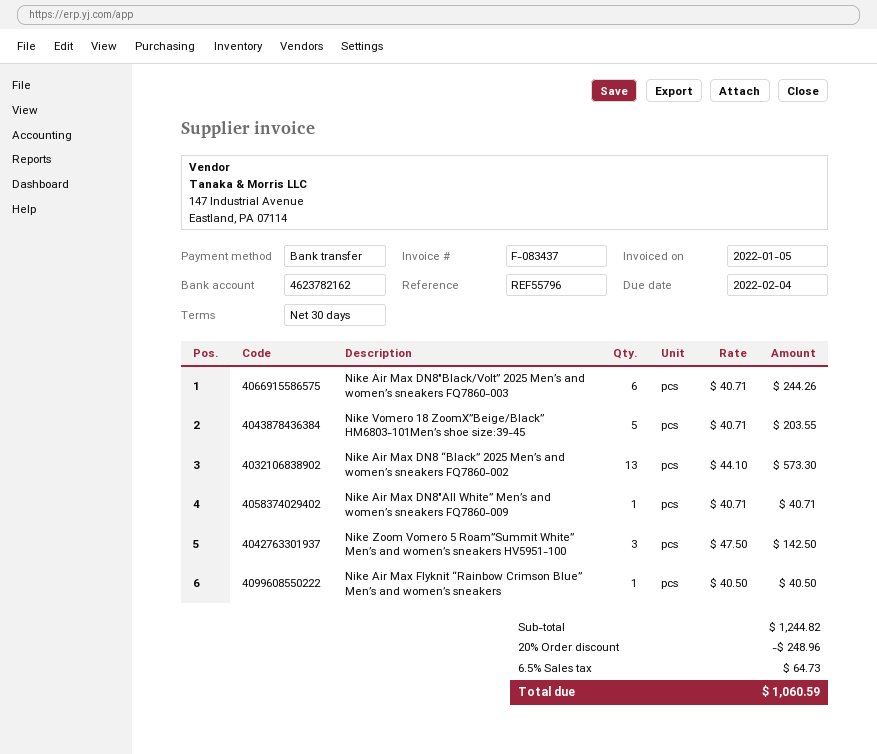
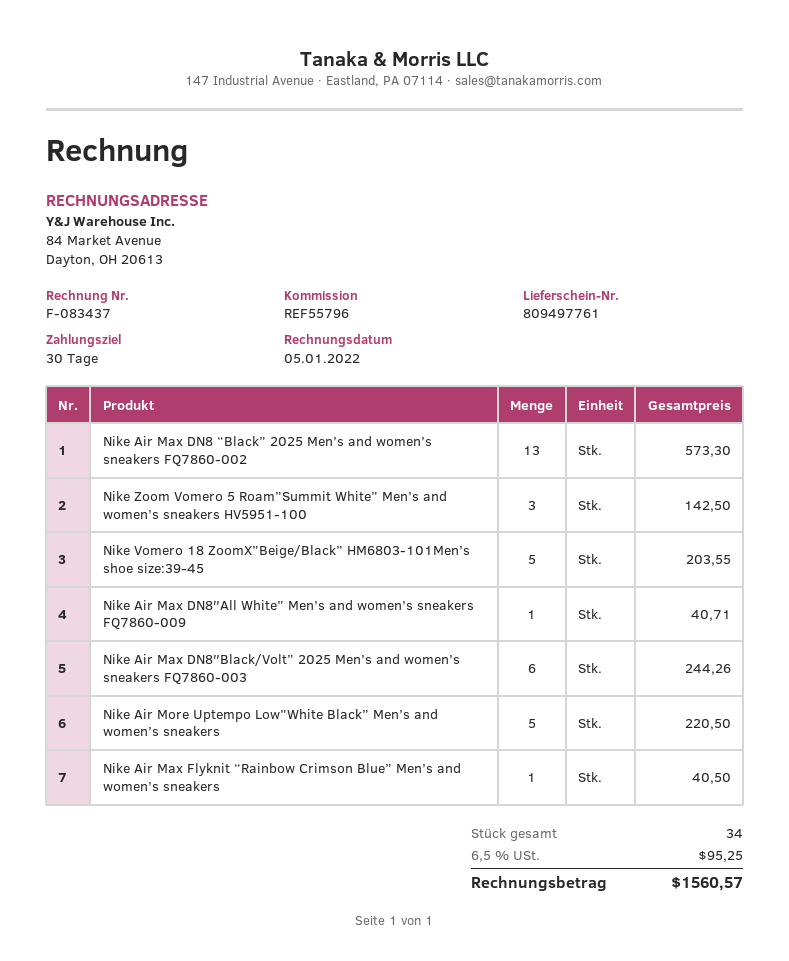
Nike Air More Uptempo Low”White Black” Men’s and women’s sneakers: none -> 5 for 220.50
discount: 20% = 248.96 -> none
tax: 6.5% = 64.73 -> 6.5% = 95.25
total: 1060.59 -> 1560.57

